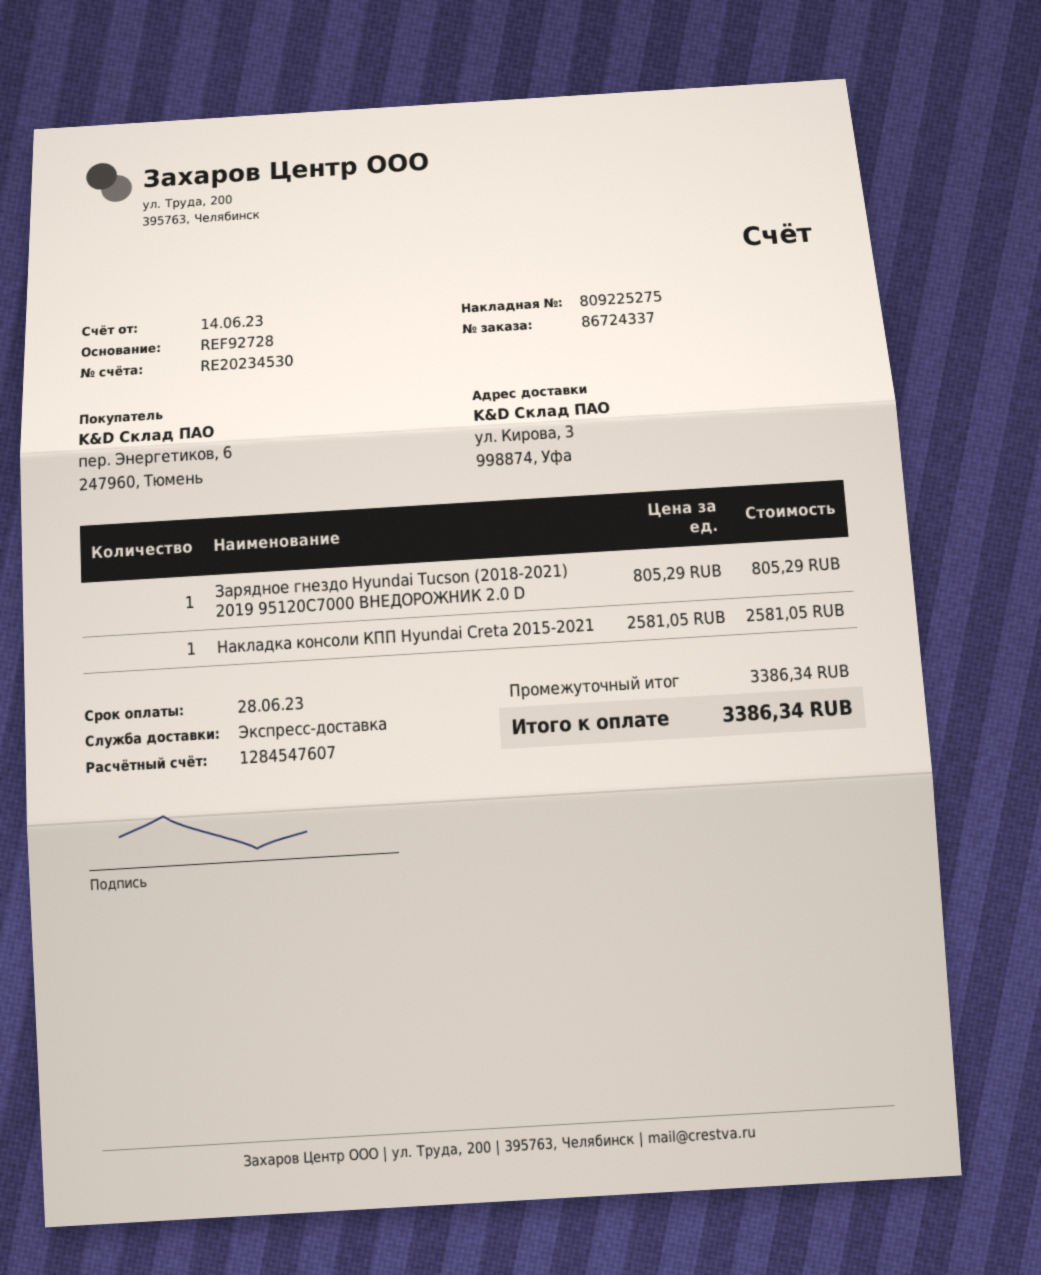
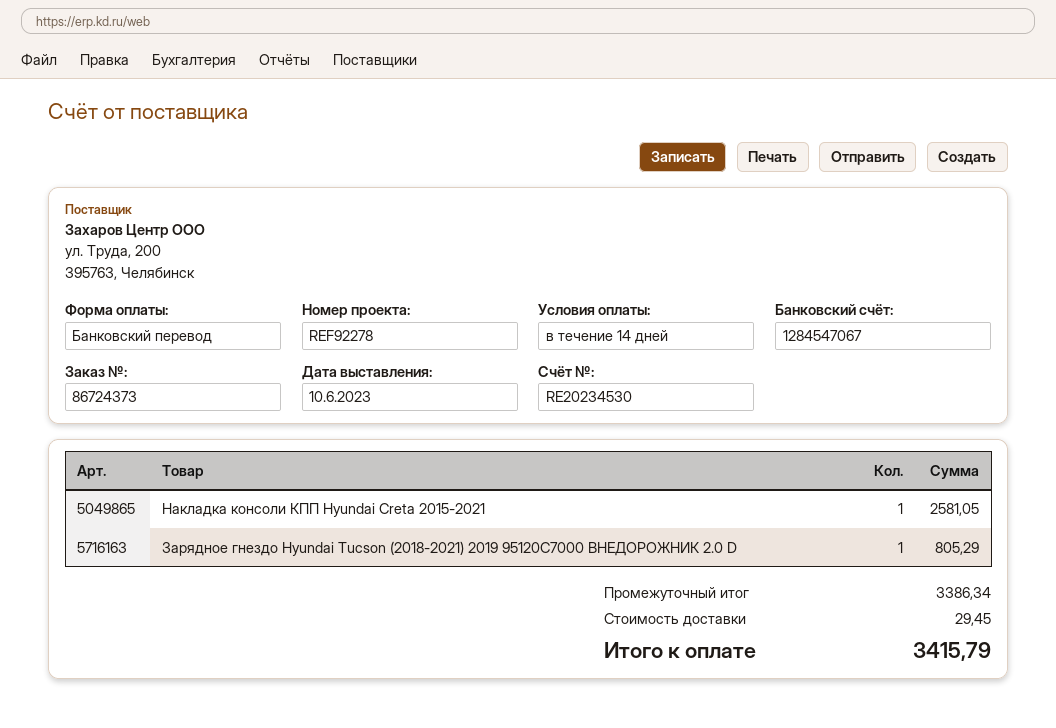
order number: 86724337 -> 86724373
invoice date: 2023-06-14 -> 2023-06-10
reference: REF92728 -> REF92278
bank account: 1284547607 -> 1284547067
shipping: none -> 29.45
total: 3386.34 -> 3415.79

